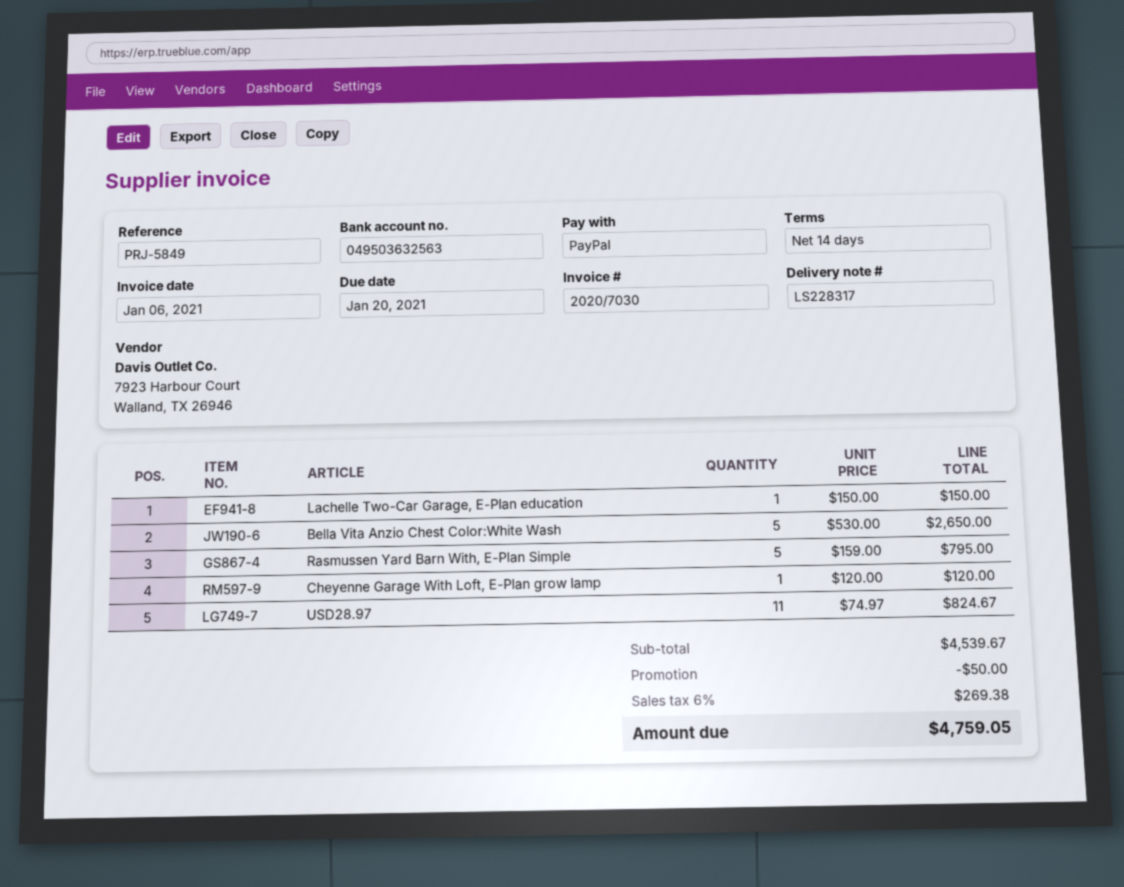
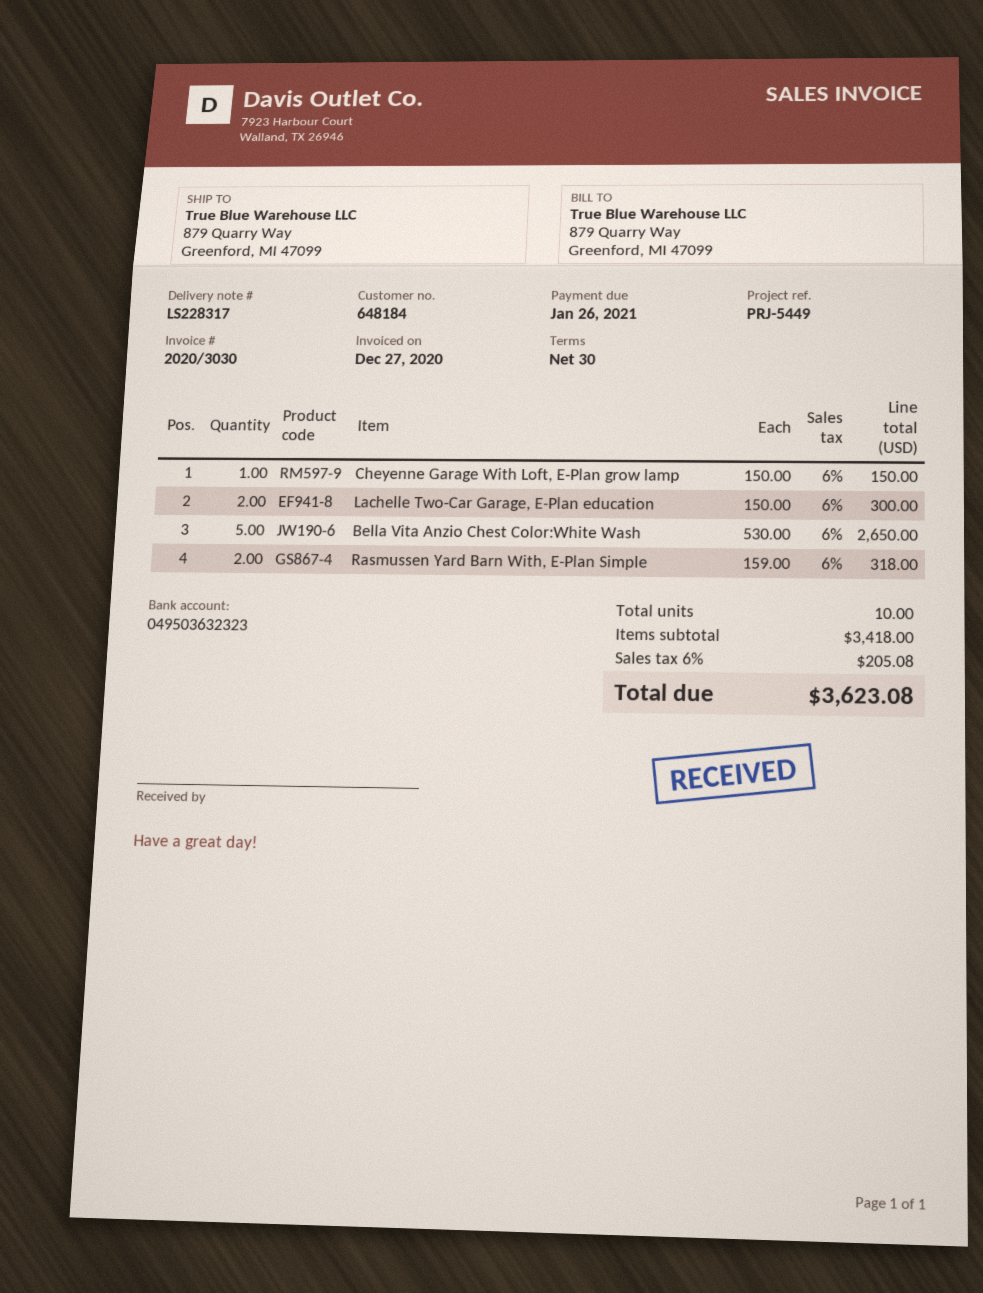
invoice number: 2020/7030 -> 2020/3030
invoice date: 2021-01-06 -> 2020-12-27
payment terms: 14 days -> 30 days
due date: 2021-01-20 -> 2021-01-26
reference: PRJ-5849 -> PRJ-5449
bank account: 049503632563 -> 049503632323
Lachelle Two-Car Garage, E-Plan education: 1 x 150.00 = 150.00 -> 2 x 150.00 = 300.00
Rasmussen Yard Barn With, E-Plan Simple: 5 x 159.00 = 795.00 -> 2 x 159.00 = 318.00
Cheyenne Garage With Loft, E-Plan grow lamp: 1 x 120.00 = 120.00 -> 1 x 150.00 = 150.00
USD28.97: 11 x 74.97 = 824.67 -> none
subtotal: 4539.67 -> 3418.00
discount: 50.00 -> none
tax: 6% = 269.38 -> 6% = 205.08
total: 4759.05 -> 3623.08

